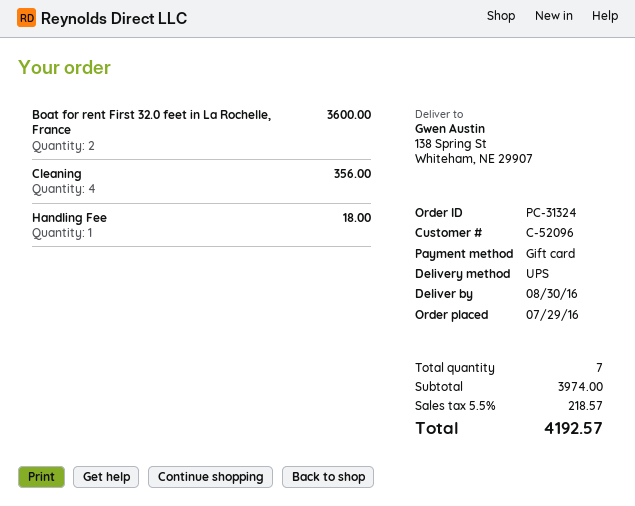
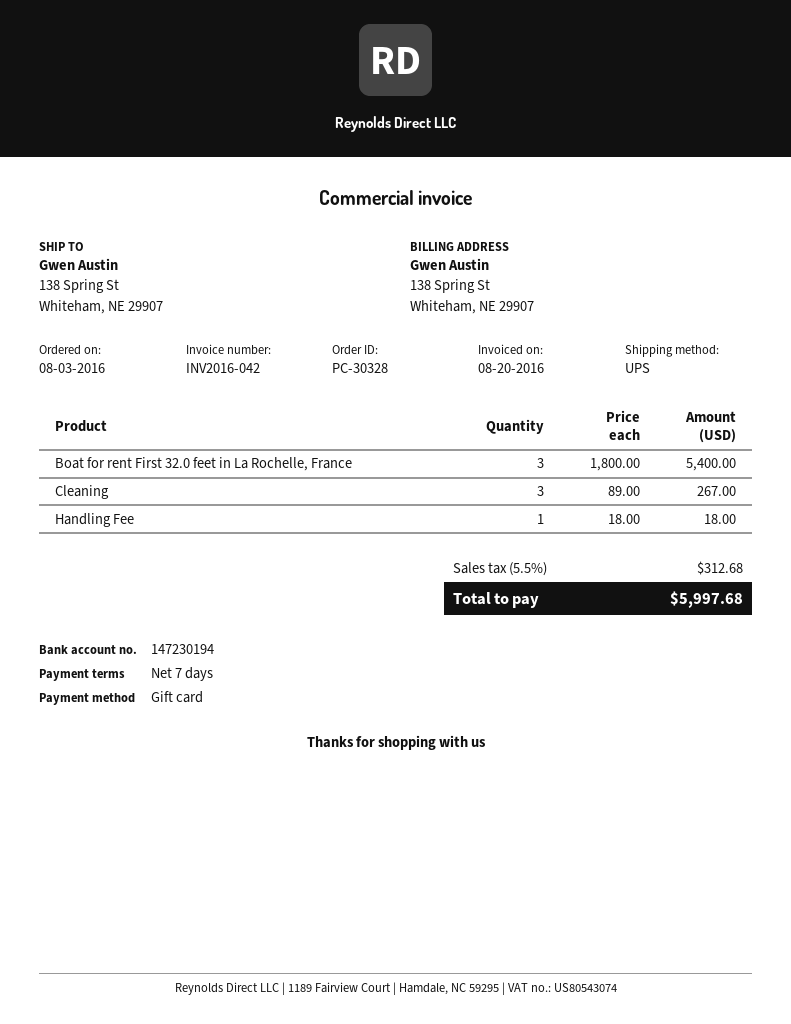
order number: PC-31324 -> PC-30328
order date: 2016-07-29 -> 2016-08-03
Boat for rent First 32.0 feet in La Rochelle, France: 2 for 3600.00 -> 3 for 5400.00
Cleaning: 4 for 356.00 -> 3 for 267.00
tax: 5.5% = 218.57 -> 5.5% = 312.68
total: 4192.57 -> 5997.68

